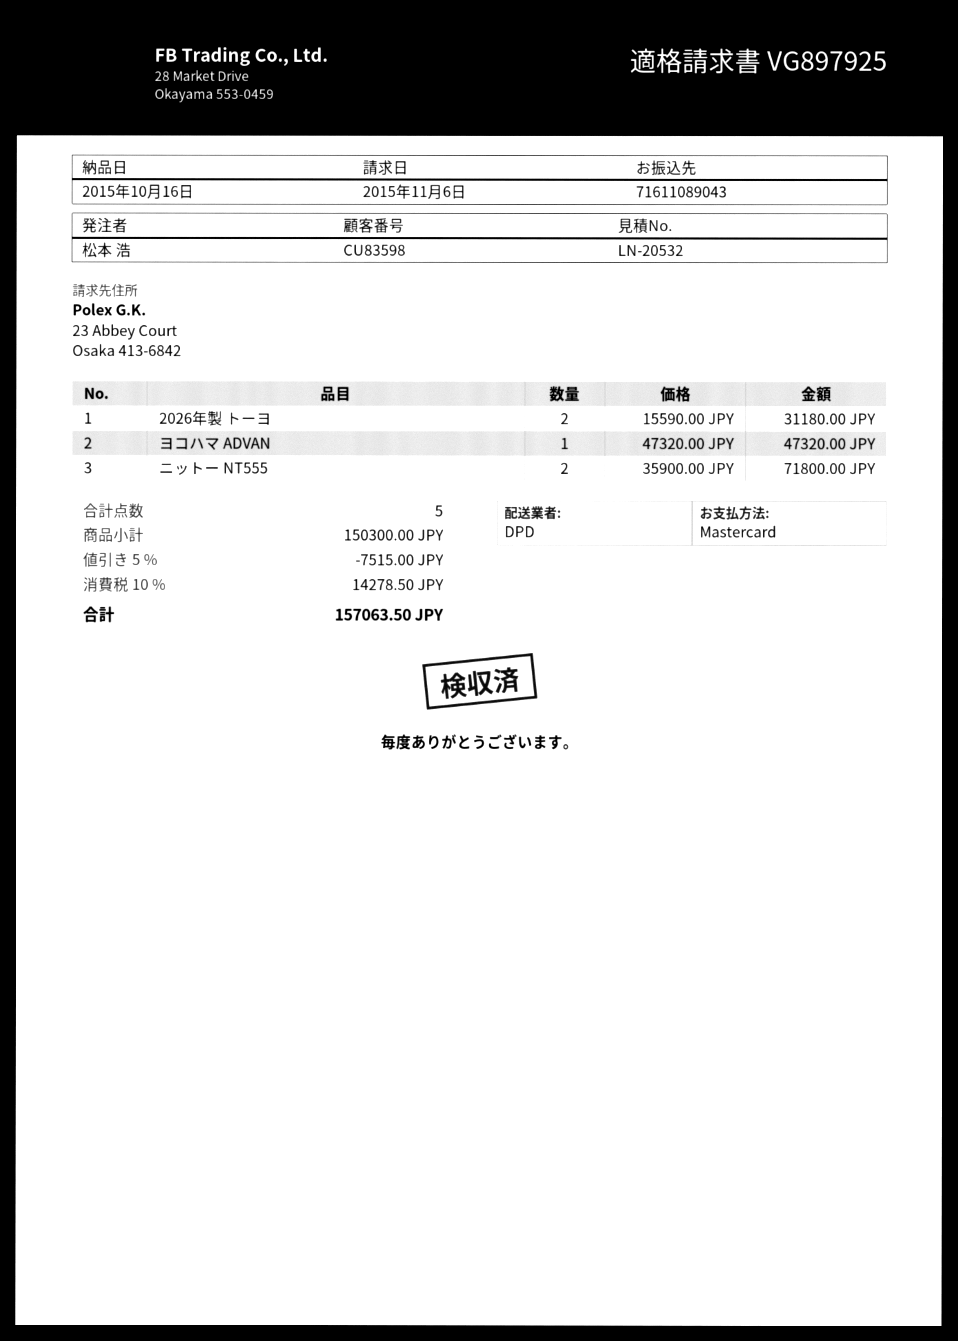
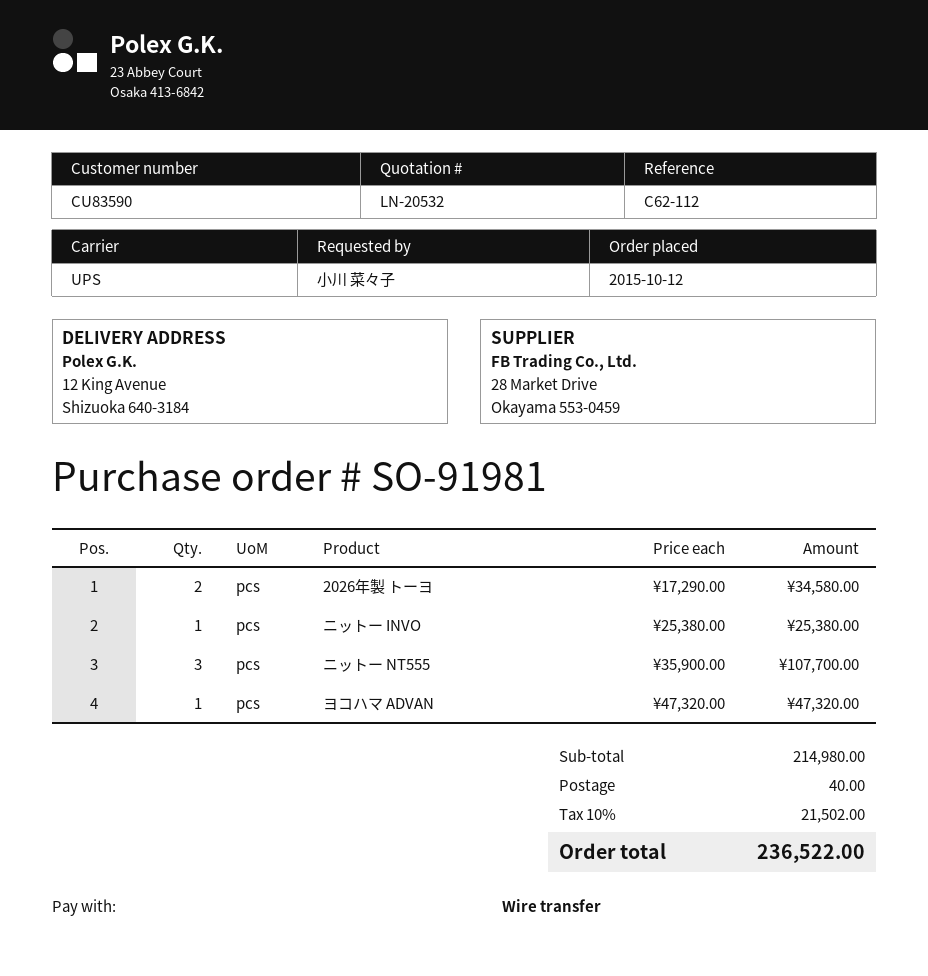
customer number: CU83598 -> CU83590
ordered by: 松本 浩 -> 小川 菜々子
payment method: Mastercard -> bank transfer
shipping method: DPD -> UPS
2026年製 トーヨ: 2 x 15590.00 = 31180.00 -> 2 x 17290.00 = 34580.00
ニットー NT555: 2 x 35900.00 = 71800.00 -> 3 x 35900.00 = 107700.00
ニットー INVO: none -> 1 x 25380.00 = 25380.00
subtotal: 150300.00 -> 214980.00
discount: 5% = 7515.00 -> none
shipping: none -> 40.00
tax: 10% = 14278.50 -> 10% = 21502.00
total: 157063.50 -> 236522.00

